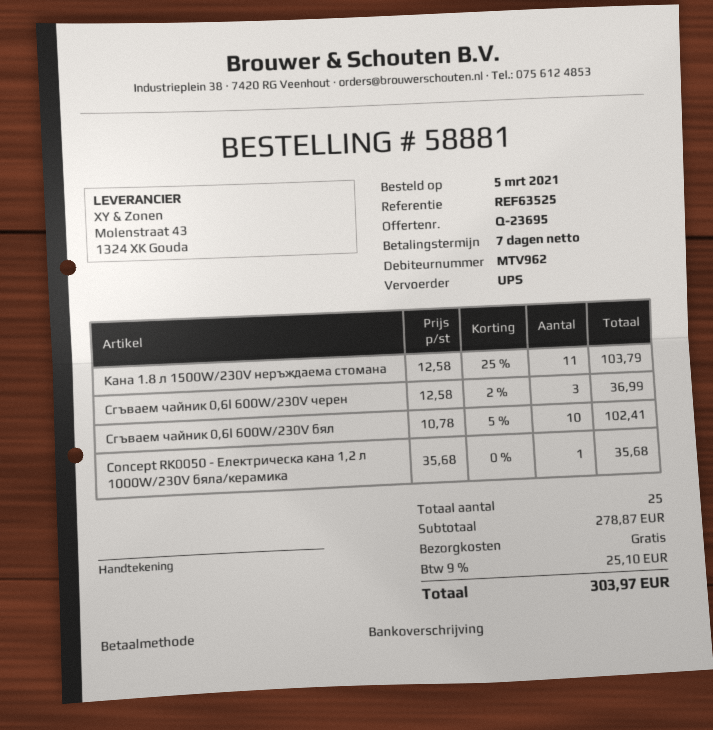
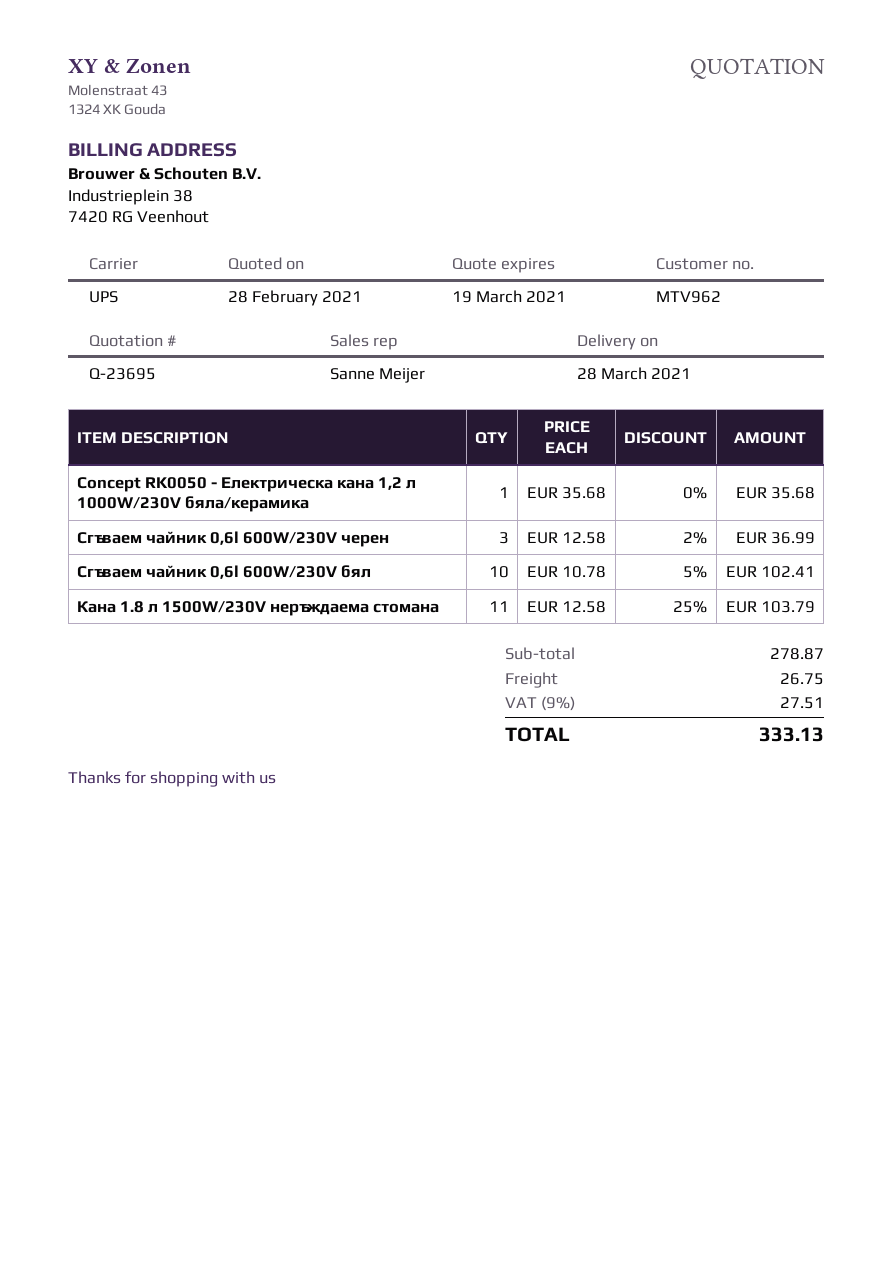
shipping: 0.00 -> 26.75
tax: 9% = 25.10 -> 9% = 27.51
total: 303.97 -> 333.13

